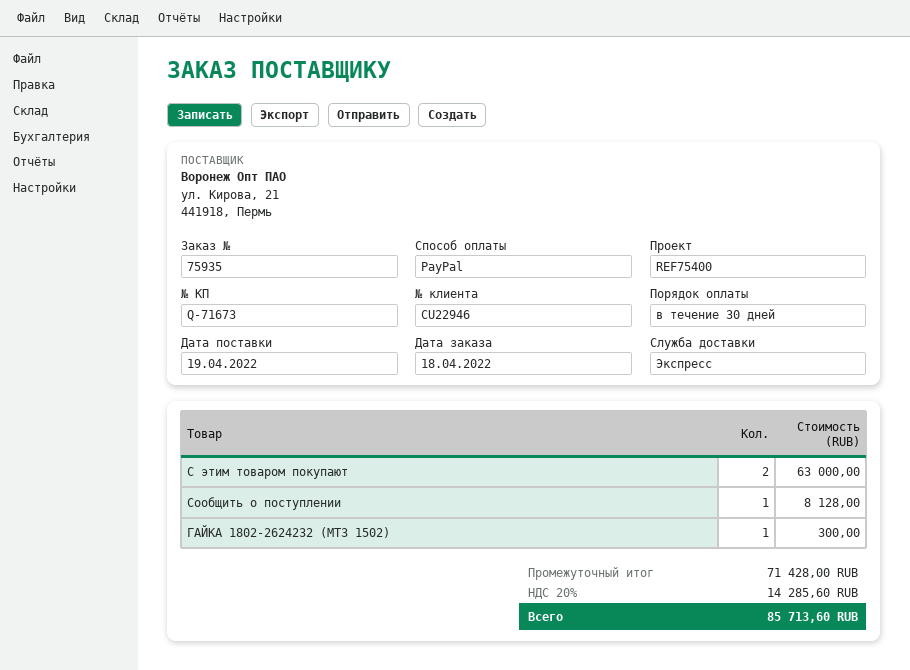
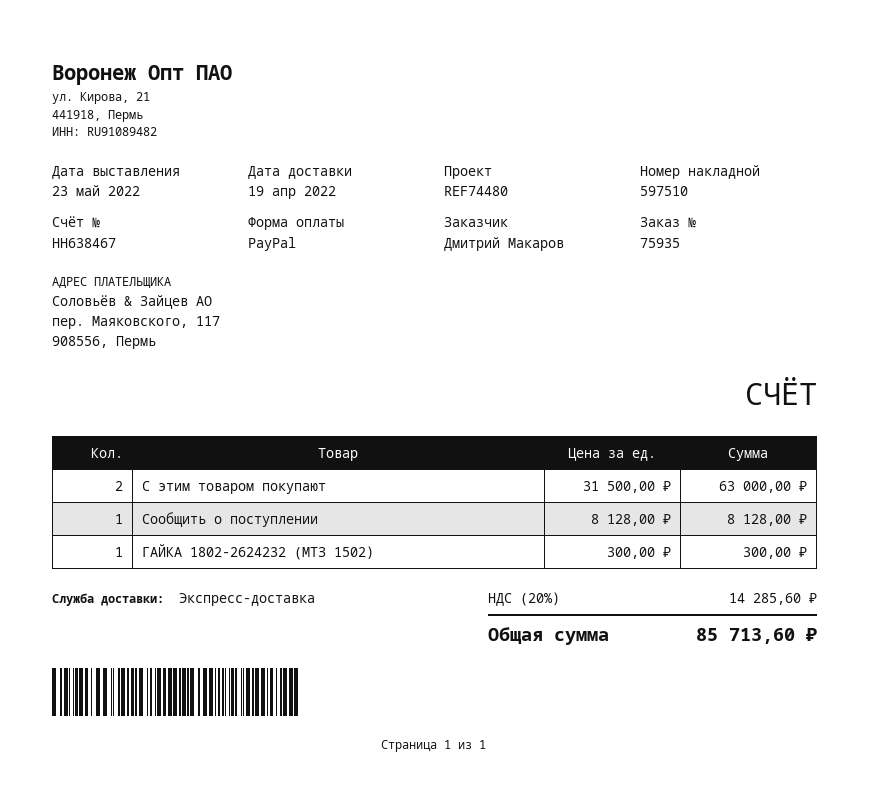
reference: REF75400 -> REF74480

